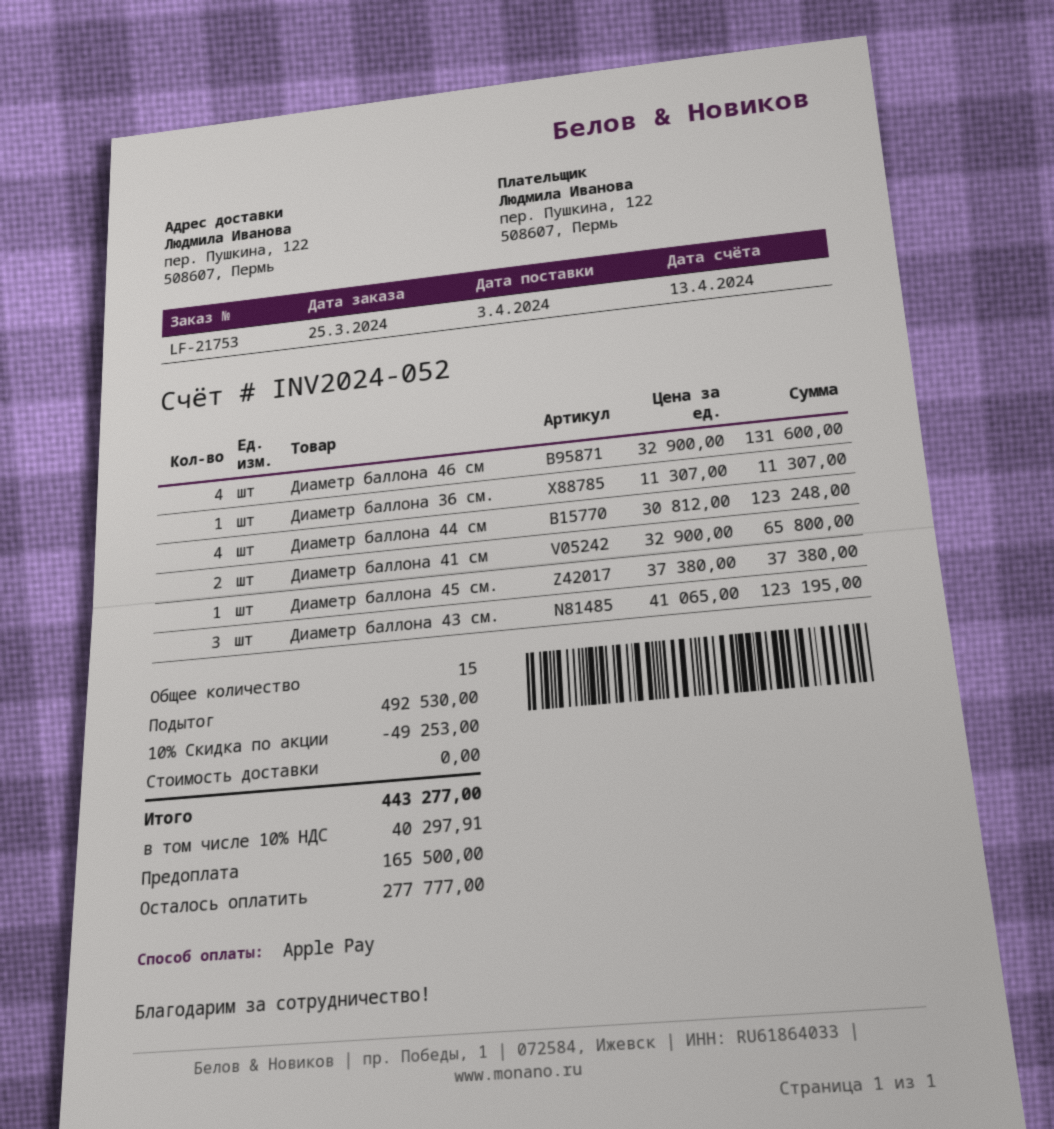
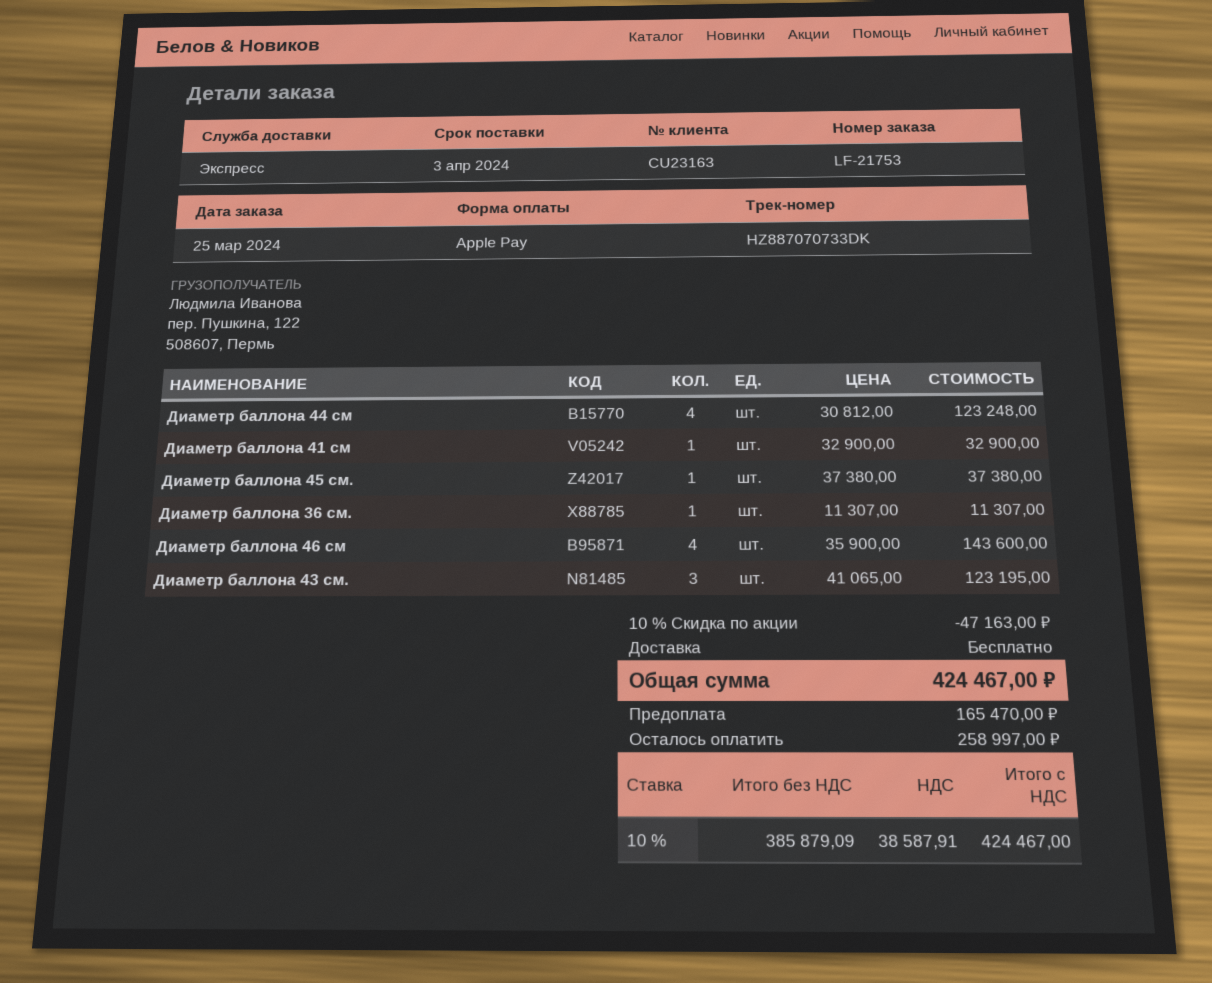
Диаметр баллона 46 см: 4 x 32900.00 = 131600.00 -> 4 x 35900.00 = 143600.00
Диаметр баллона 41 см: 2 x 32900.00 = 65800.00 -> 1 x 32900.00 = 32900.00
discount: 10% = 49253.00 -> 10% = 47163.00
tax: 10% = 40297.91 -> 10% = 38587.91
total: 443277.00 -> 424467.00
deposit: 165500.00 -> 165470.00
balance: 277777.00 -> 258997.00

